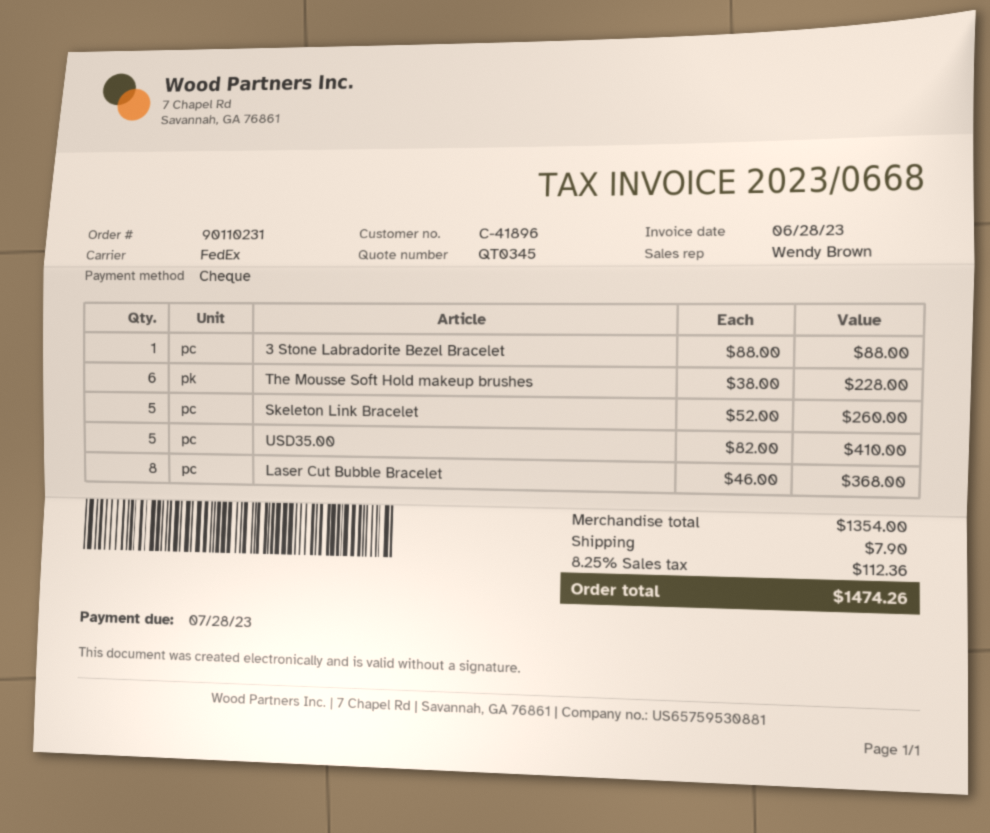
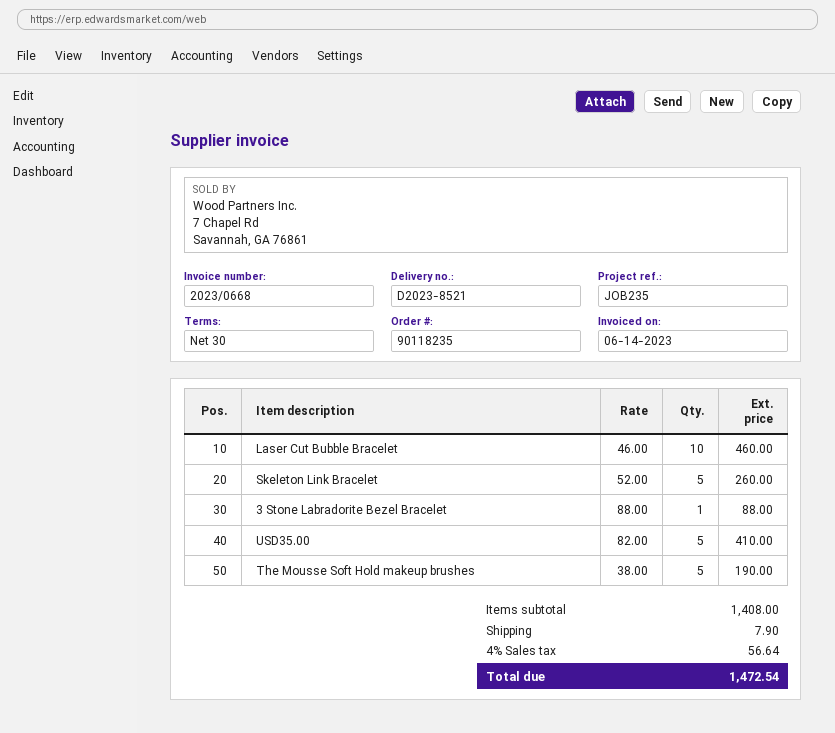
order number: 90110231 -> 90118235
invoice date: 2023-06-28 -> 2023-06-14
The Mousse Soft Hold makeup brushes: 6 x 38.00 = 228.00 -> 5 x 38.00 = 190.00
Laser Cut Bubble Bracelet: 8 x 46.00 = 368.00 -> 10 x 46.00 = 460.00
subtotal: 1354.00 -> 1408.00
tax: 8.25% = 112.36 -> 4% = 56.64
total: 1474.26 -> 1472.54

